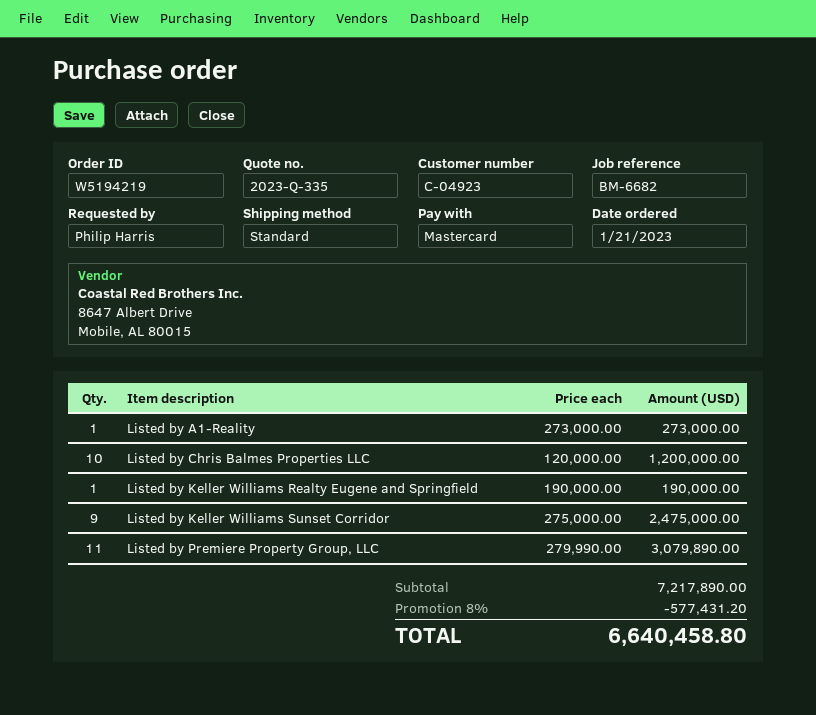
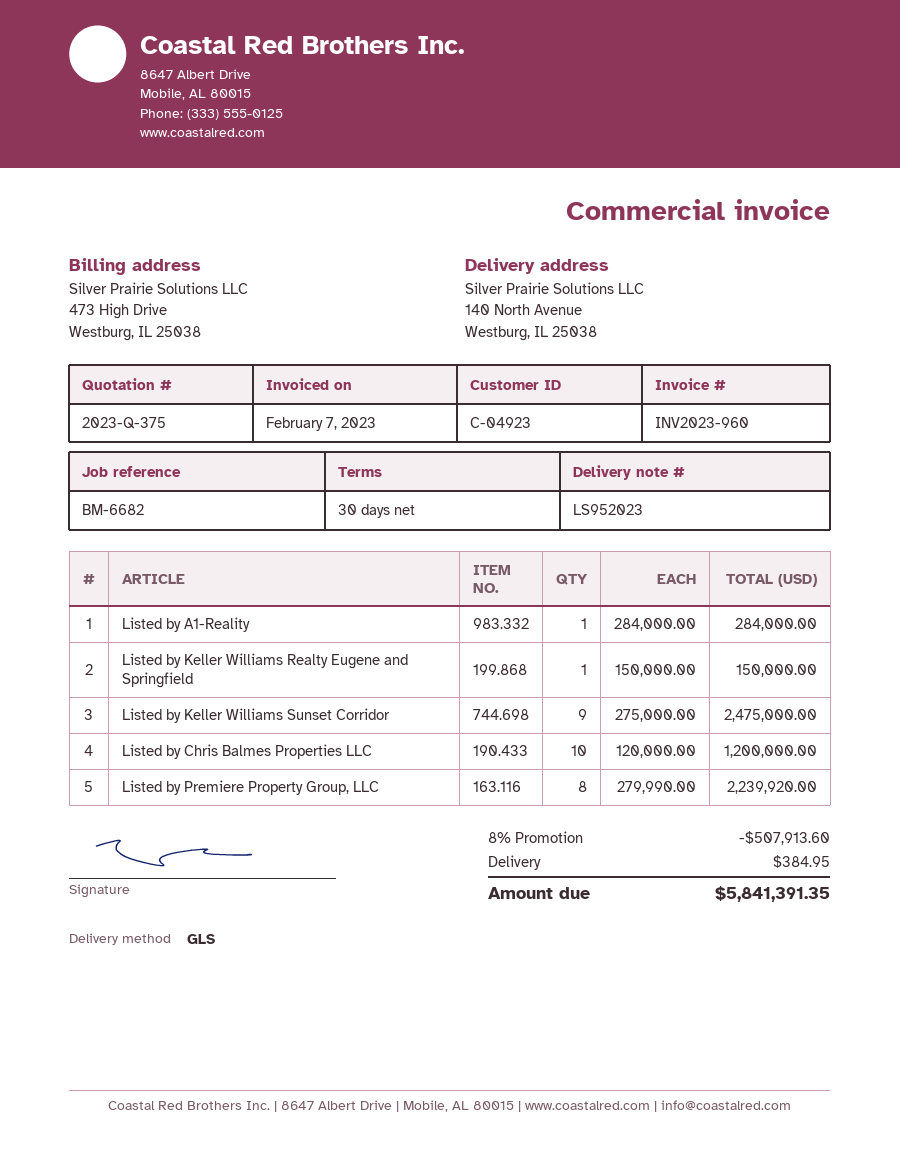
quote number: 2023-Q-335 -> 2023-Q-375
shipping method: standard -> GLS
Listed by A1-Reality: 1 x 273000.00 = 273000.00 -> 1 x 284000.00 = 284000.00
Listed by Keller Williams Realty Eugene and Springfield: 1 x 190000.00 = 190000.00 -> 1 x 150000.00 = 150000.00
Listed by Premiere Property Group, LLC: 11 x 279990.00 = 3079890.00 -> 8 x 279990.00 = 2239920.00
discount: 8% = 577431.20 -> 8% = 507913.60
shipping: none -> 384.95
total: 6640458.80 -> 5841391.35

